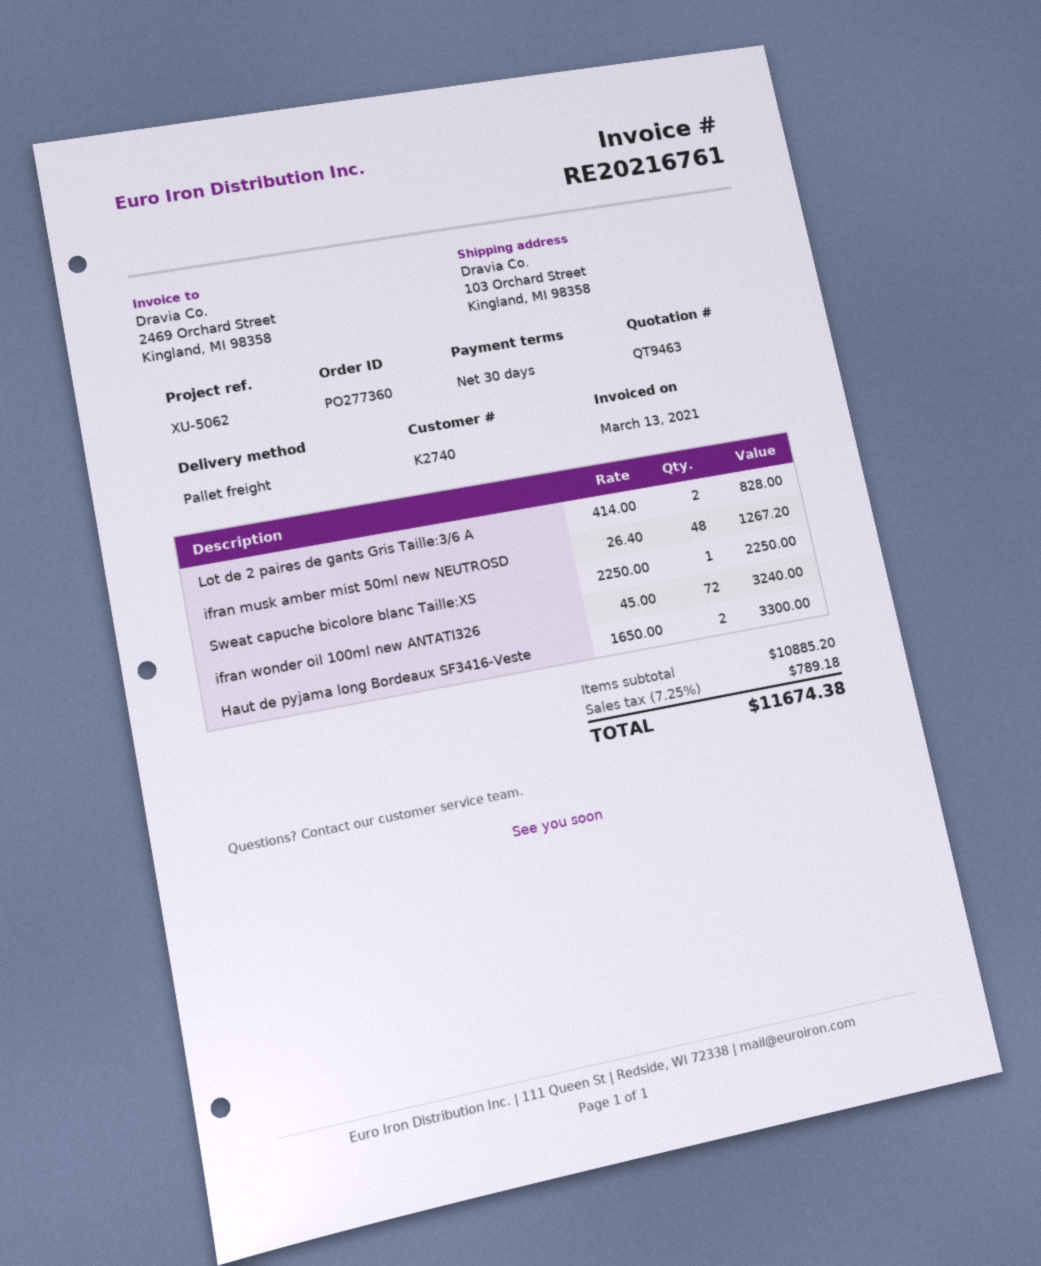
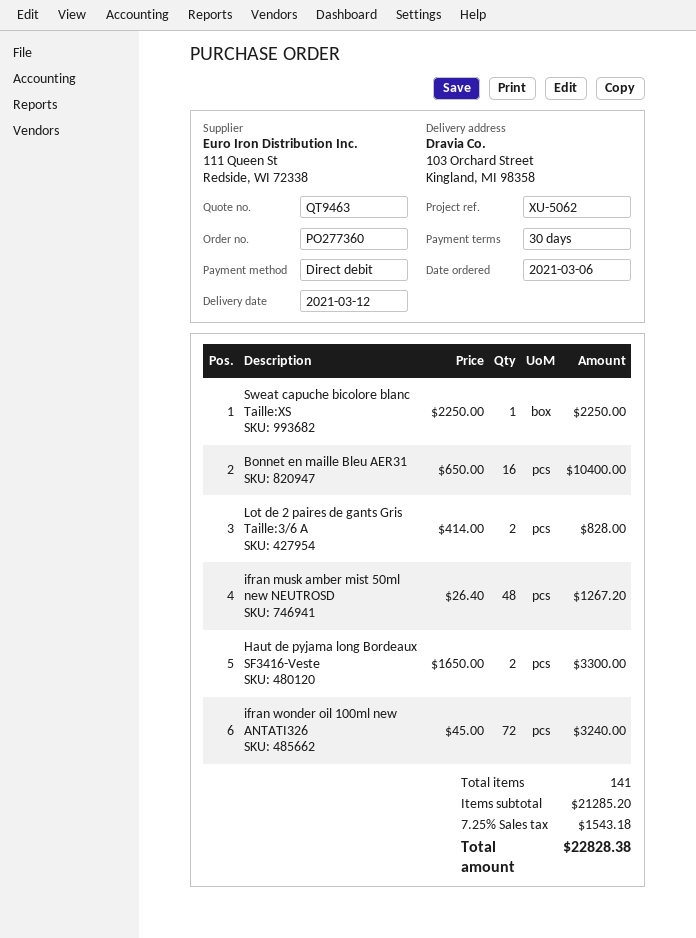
Bonnet en maille Bleu AER31: none -> 16 x 650.00 = 10400.00
subtotal: 10885.20 -> 21285.20
tax: 7.25% = 789.18 -> 7.25% = 1543.18
total: 11674.38 -> 22828.38

